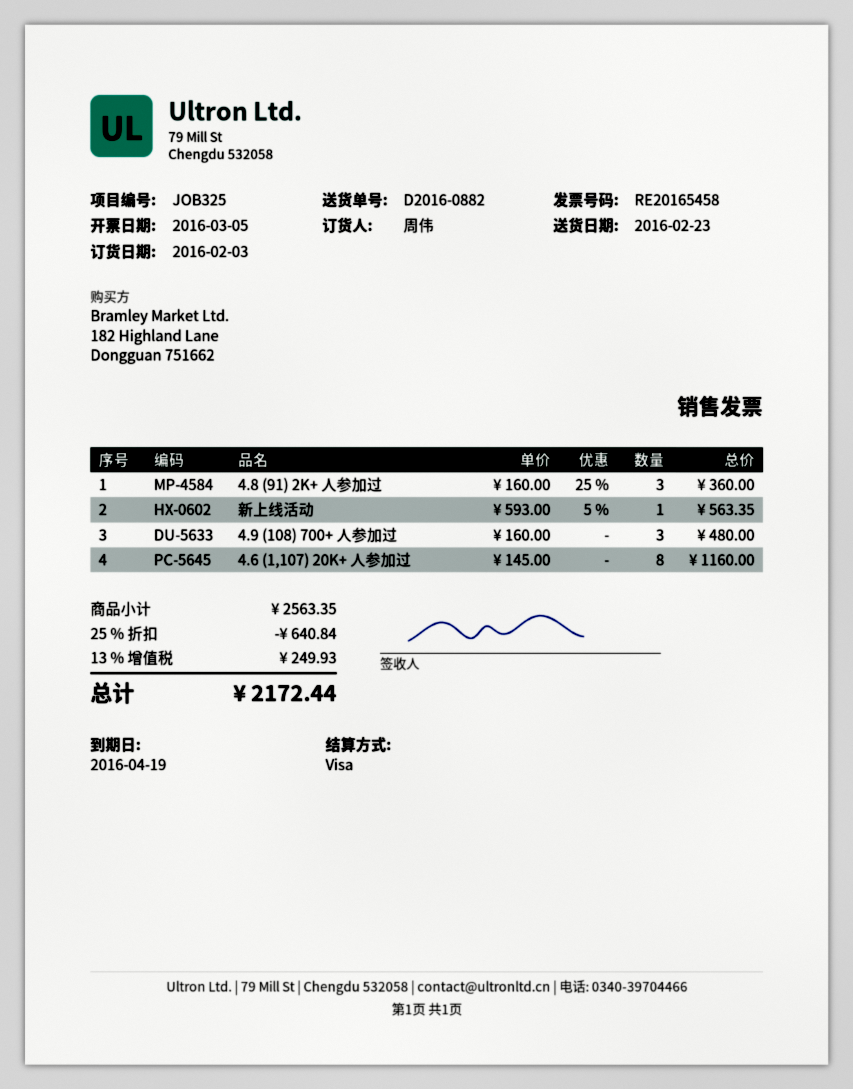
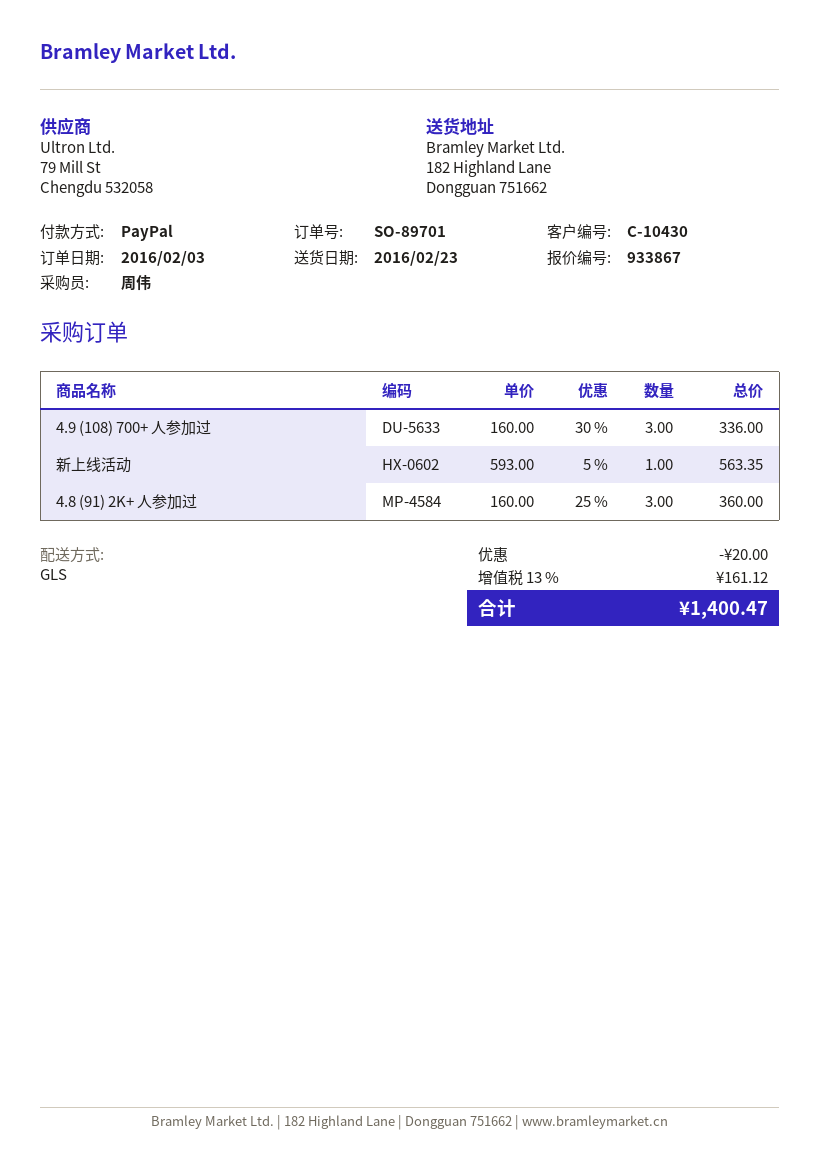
payment method: Visa -> PayPal
4.9 (108) 700+ 人参加过: 3 x 160.00 = 480.00 -> 3 x 160.00 - 30% = 336.00
4.6 (1,107) 20K+ 人参加过: 8 x 145.00 = 1160.00 -> none
discount: 640.84 -> 20.00
tax: 13% = 249.93 -> 13% = 161.12
total: 2172.44 -> 1400.47

